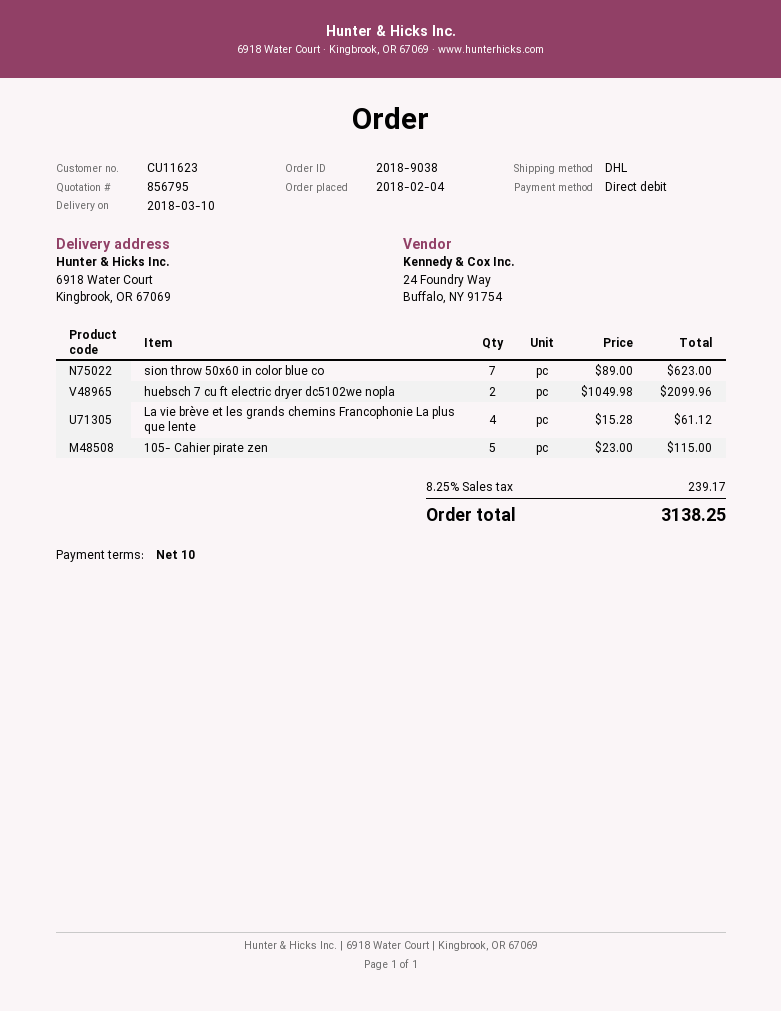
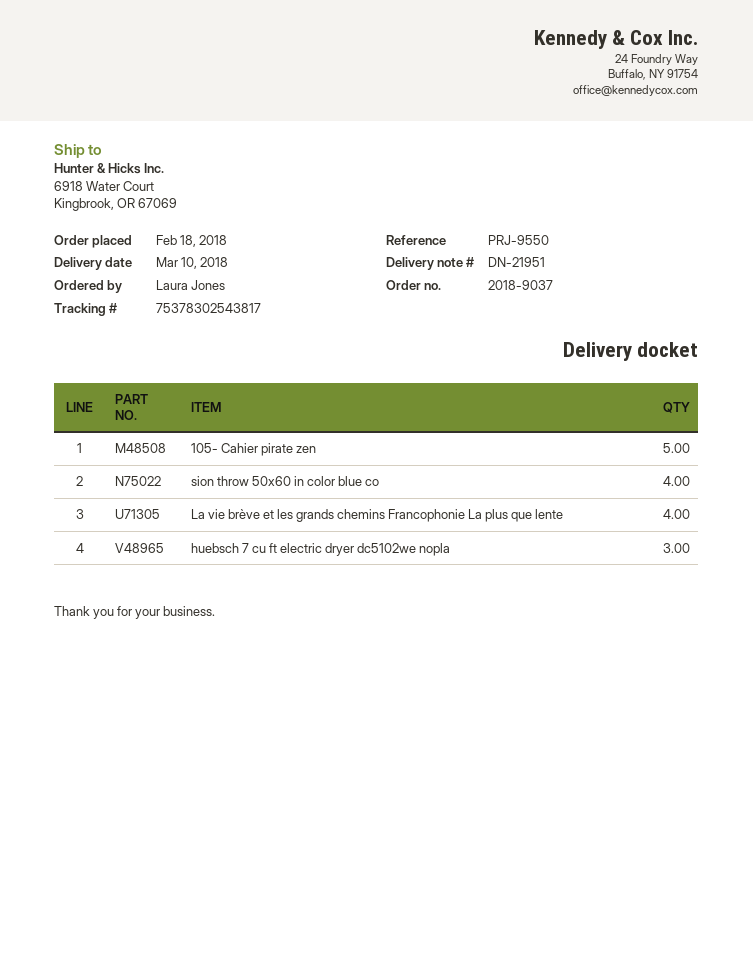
order number: 2018-9038 -> 2018-9037
order date: 2018-02-04 -> 2018-02-18
sion throw 50x60 in color blue co: 7 -> 4
huebsch 7 cu ft electric dryer dc5102we nopla: 2 -> 3

